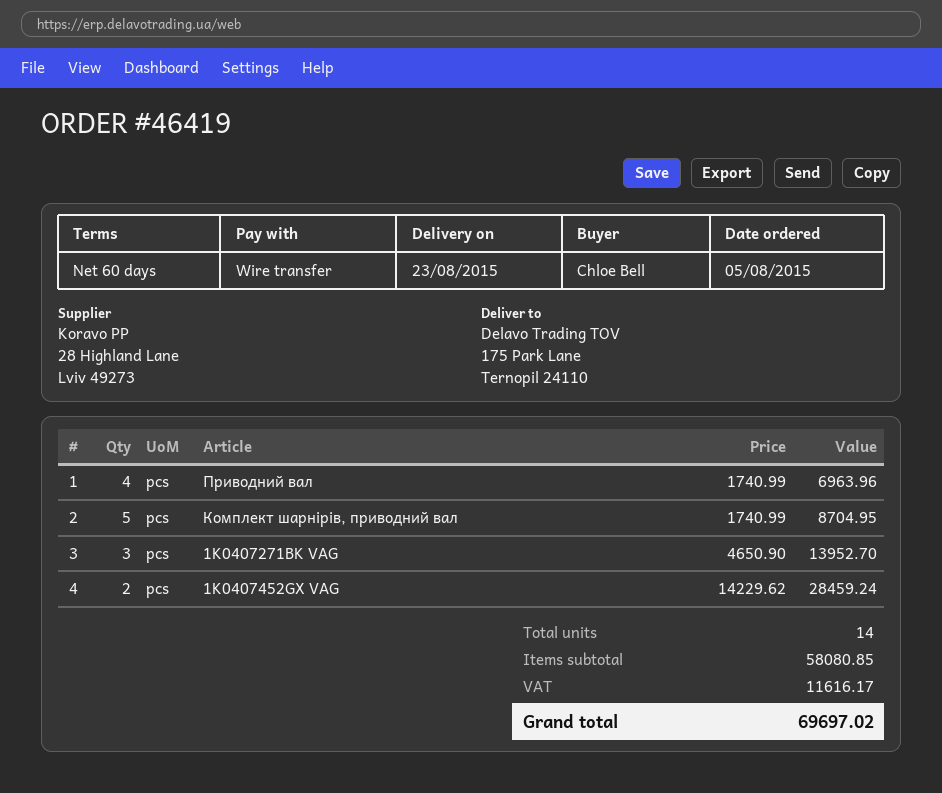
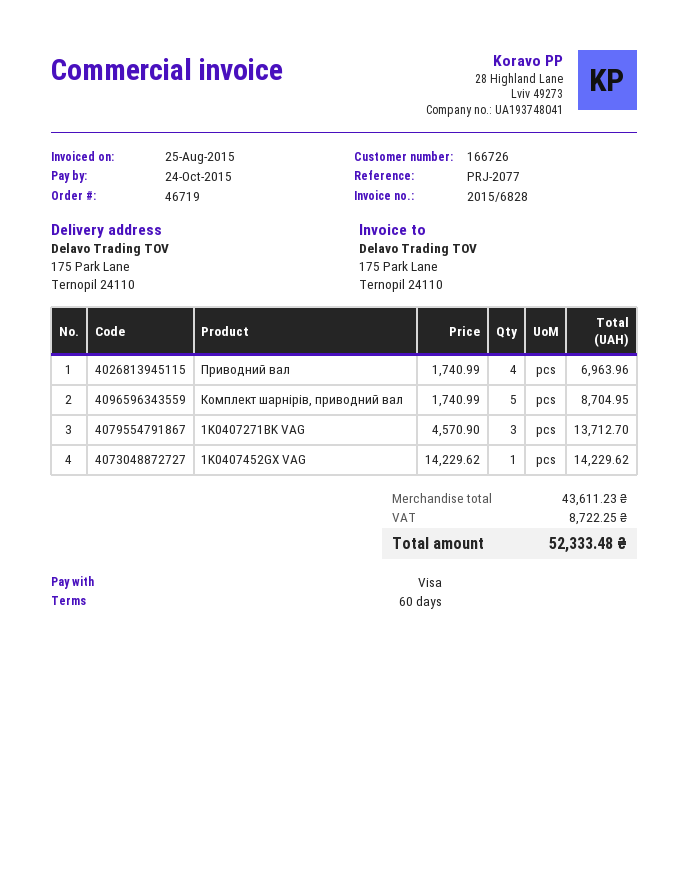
order number: 46419 -> 46719
payment method: bank transfer -> Visa
1K0407271BK VAG: 3 x 4650.90 = 13952.70 -> 3 x 4570.90 = 13712.70
1K0407452GX VAG: 2 x 14229.62 = 28459.24 -> 1 x 14229.62 = 14229.62
subtotal: 58080.85 -> 43611.23
tax: 11616.17 -> 8722.25
total: 69697.02 -> 52333.48

